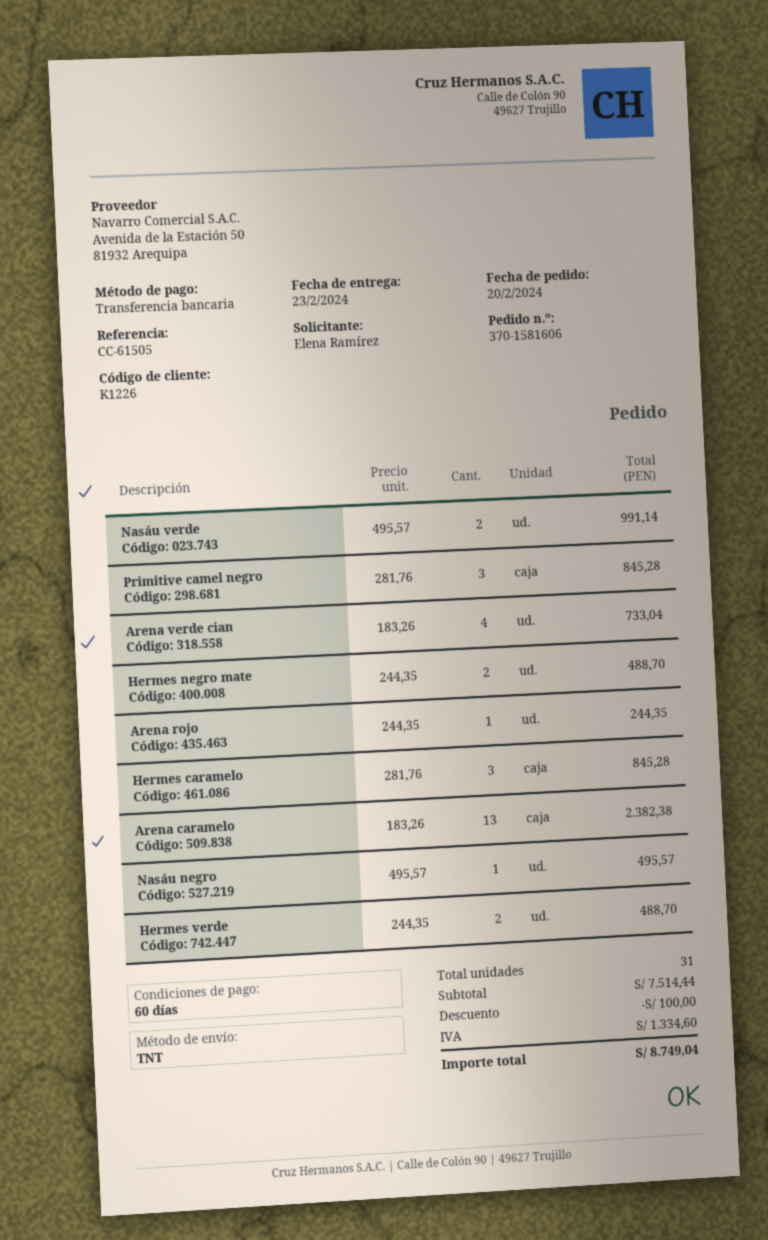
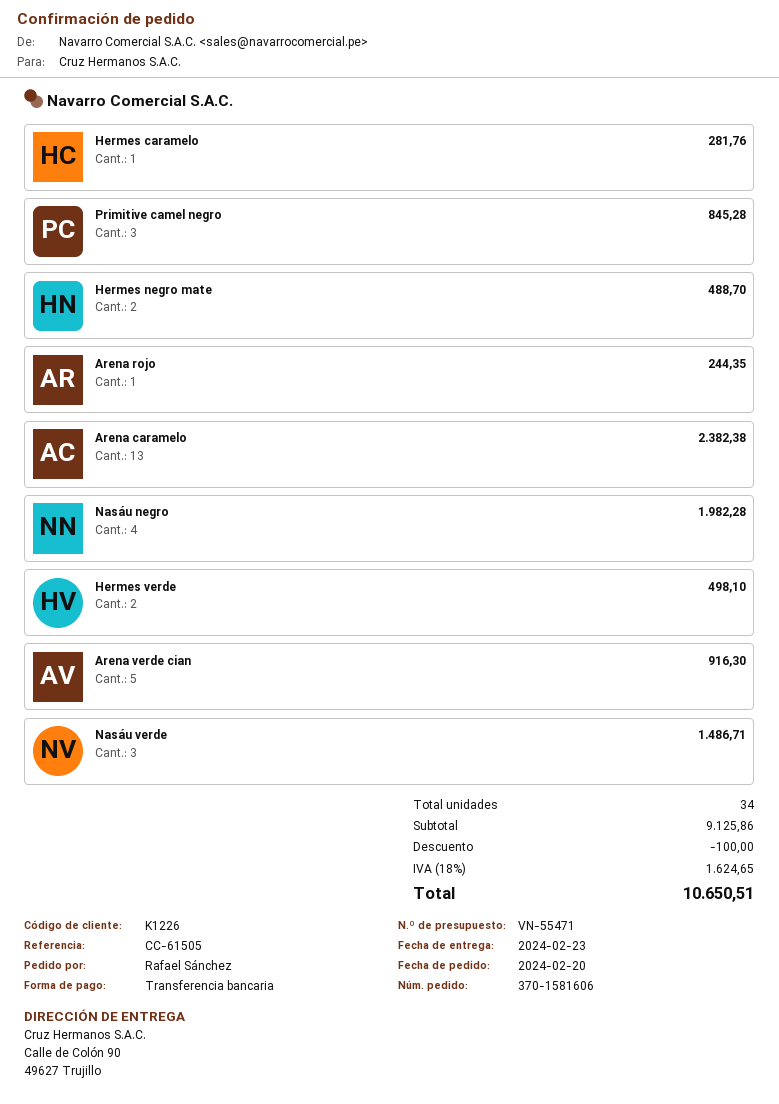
ordered by: Elena Ramírez -> Rafael Sánchez
Nasáu verde: 2 for 991.14 -> 3 for 1486.71
Arena verde cian: 4 for 733.04 -> 5 for 916.30
Hermes caramelo: 3 for 845.28 -> 1 for 281.76
Nasáu negro: 1 for 495.57 -> 4 for 1982.28
Hermes verde: 2 for 488.70 -> 2 for 498.10
total quantity: 31 -> 34
subtotal: 7514.44 -> 9125.86
tax: 1334.60 -> 1624.65
total: 8749.04 -> 10650.51

